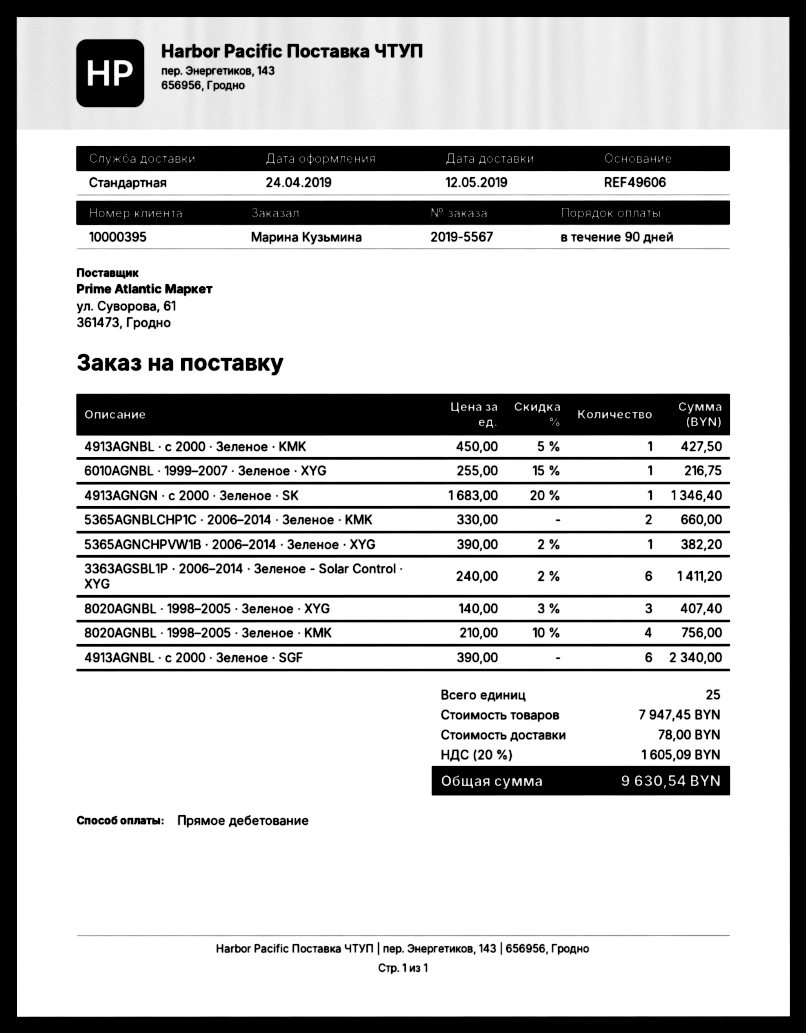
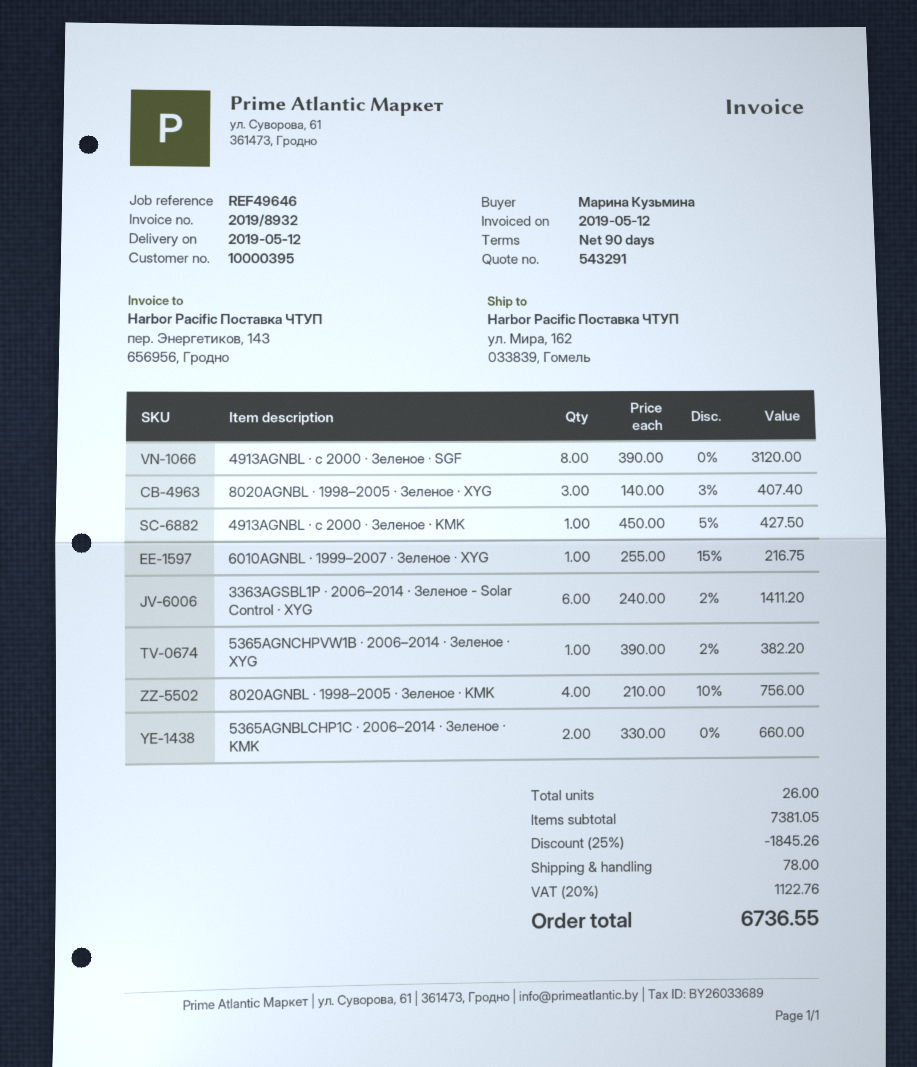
reference: REF49606 -> REF49646
4913AGNGN · с 2000 · Зеленое · SK: 1 x 1683.00 - 20% = 1346.40 -> none
4913AGNBL · с 2000 · Зеленое · SGF: 6 x 390.00 = 2340.00 -> 8 x 390.00 = 3120.00
total quantity: 25 -> 26
subtotal: 7947.45 -> 7381.05
discount: none -> 25% = 1845.26
tax: 20% = 1605.09 -> 20% = 1122.76
total: 9630.54 -> 6736.55

